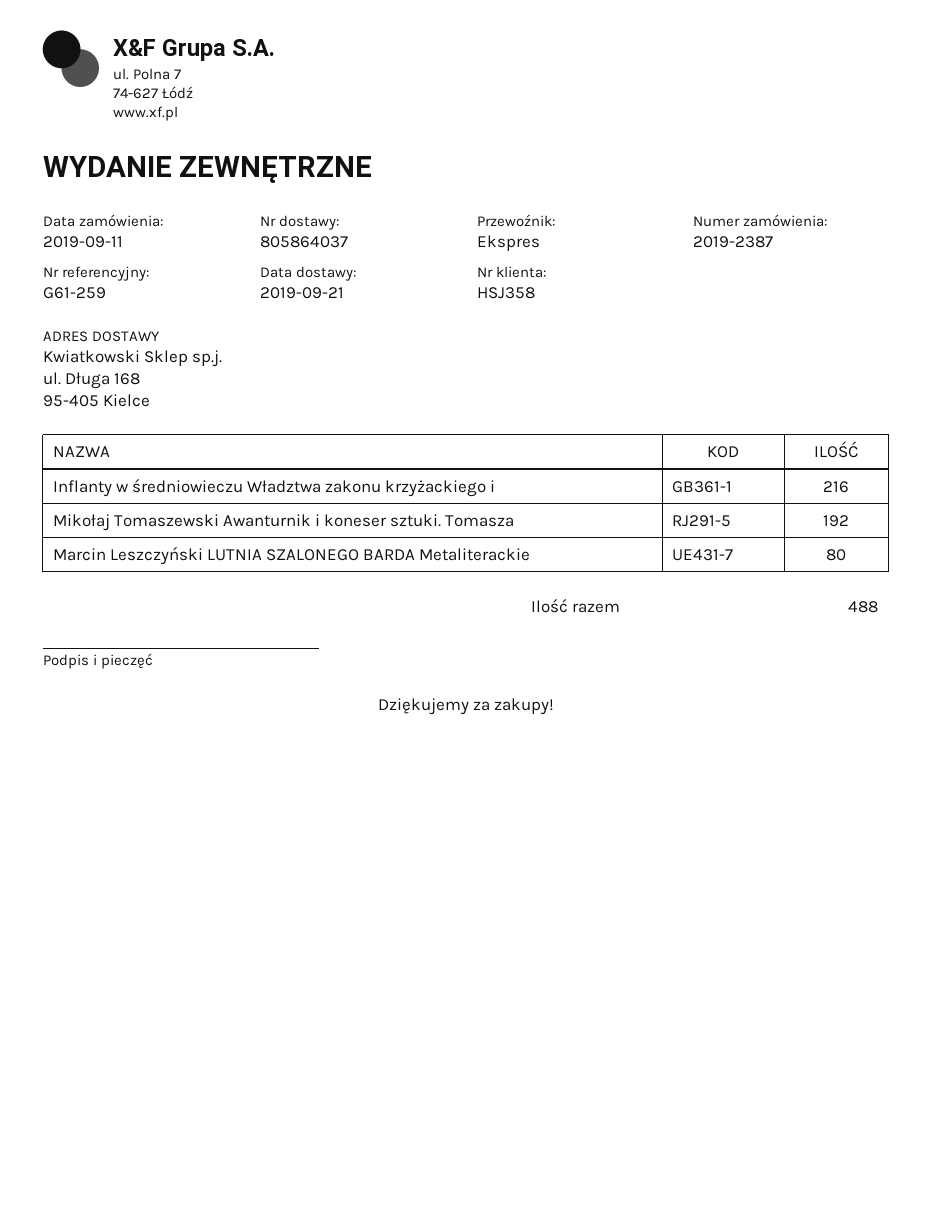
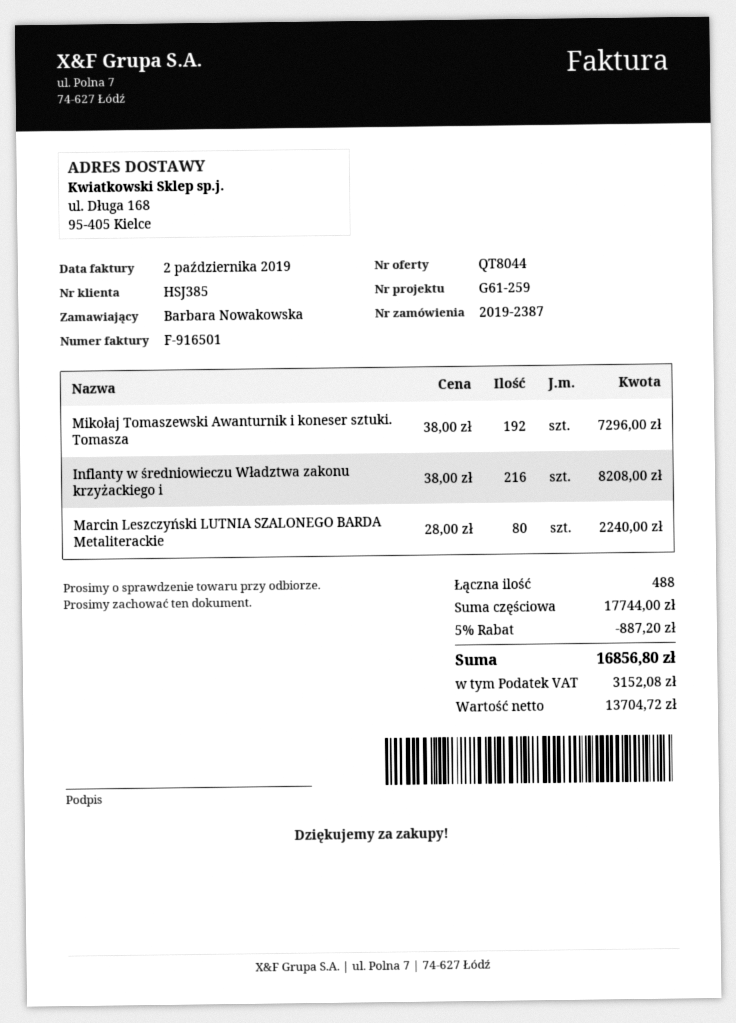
customer number: HSJ358 -> HSJ385

